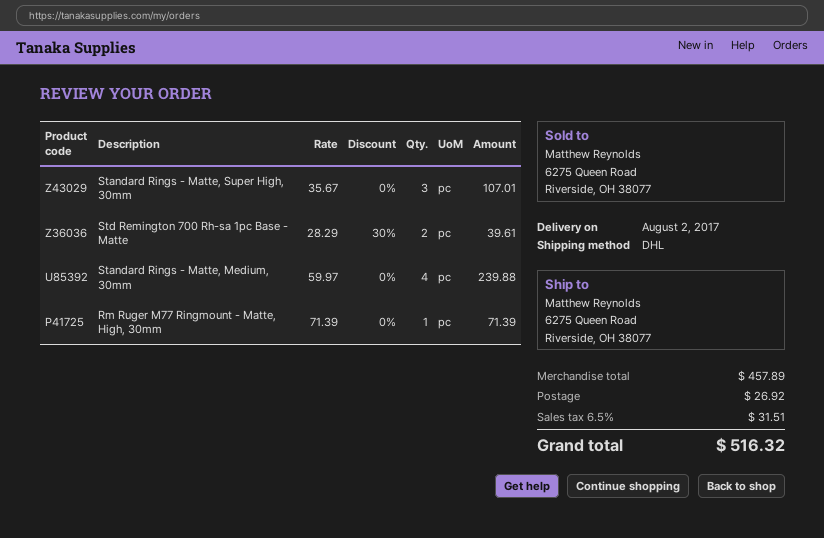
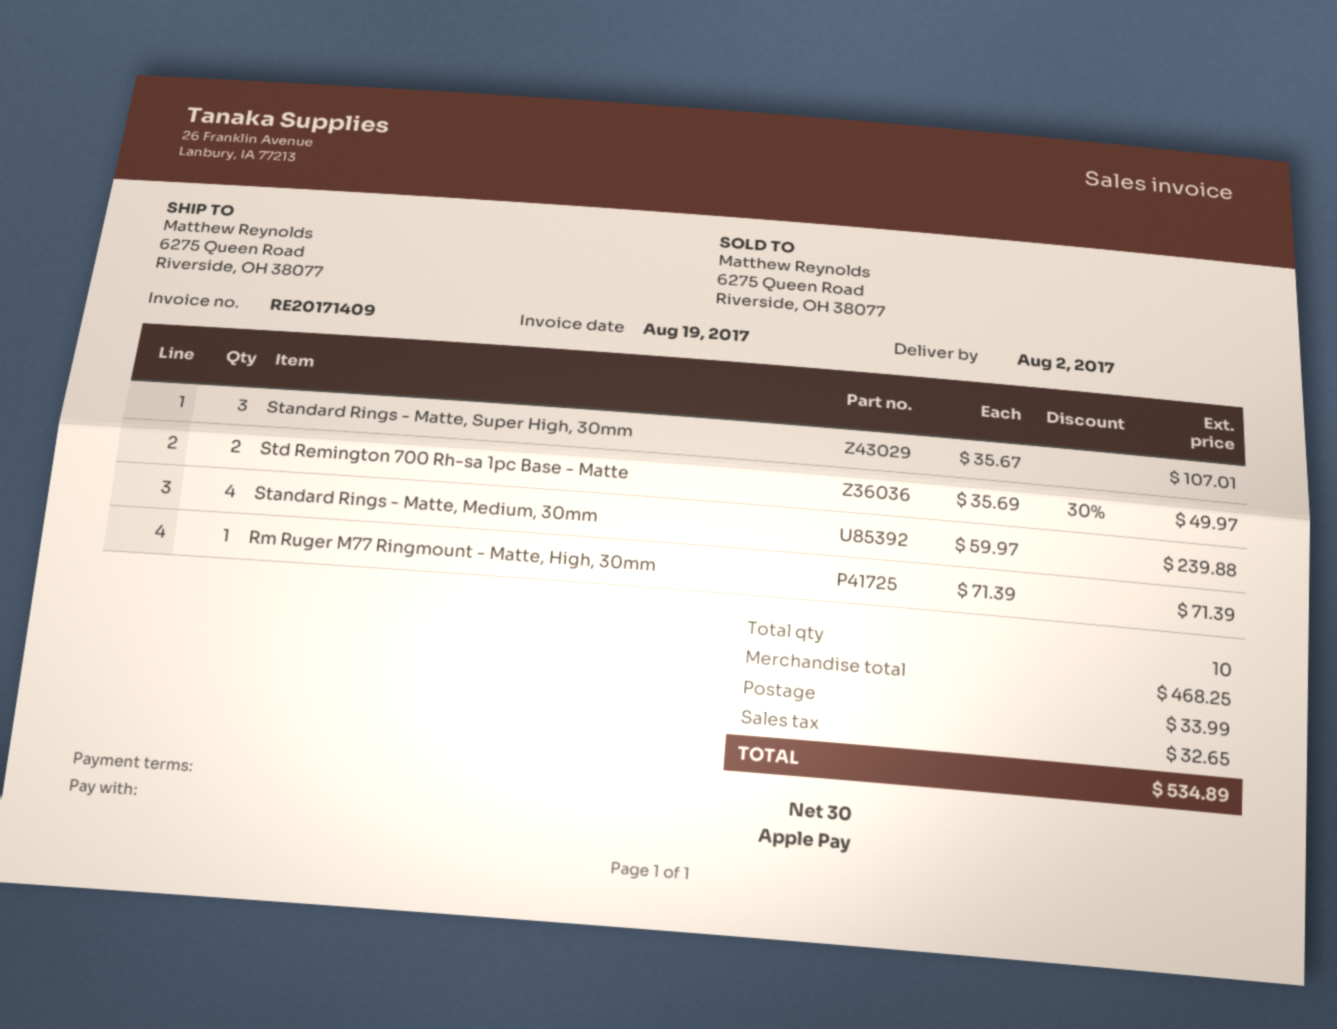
Std Remington 700 Rh-sa 1pc Base - Matte: 2 x 28.29 - 30% = 39.61 -> 2 x 35.69 - 30% = 49.97
subtotal: 457.89 -> 468.25
shipping: 26.92 -> 33.99
tax: 31.51 -> 32.65
total: 516.32 -> 534.89

